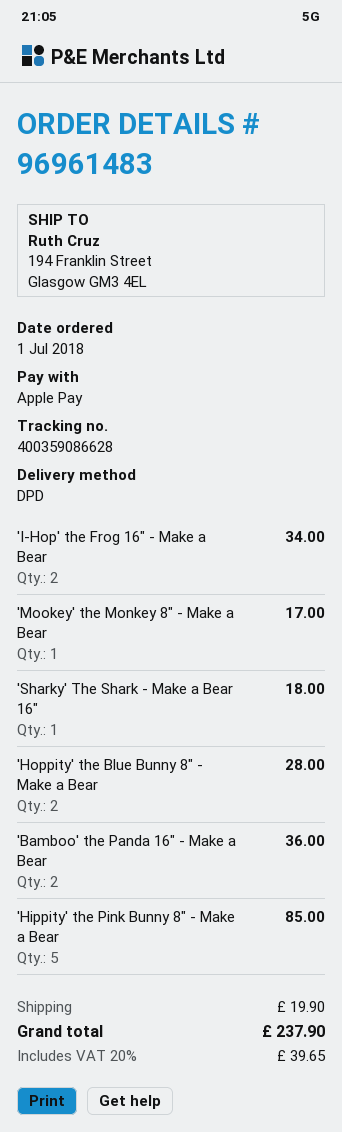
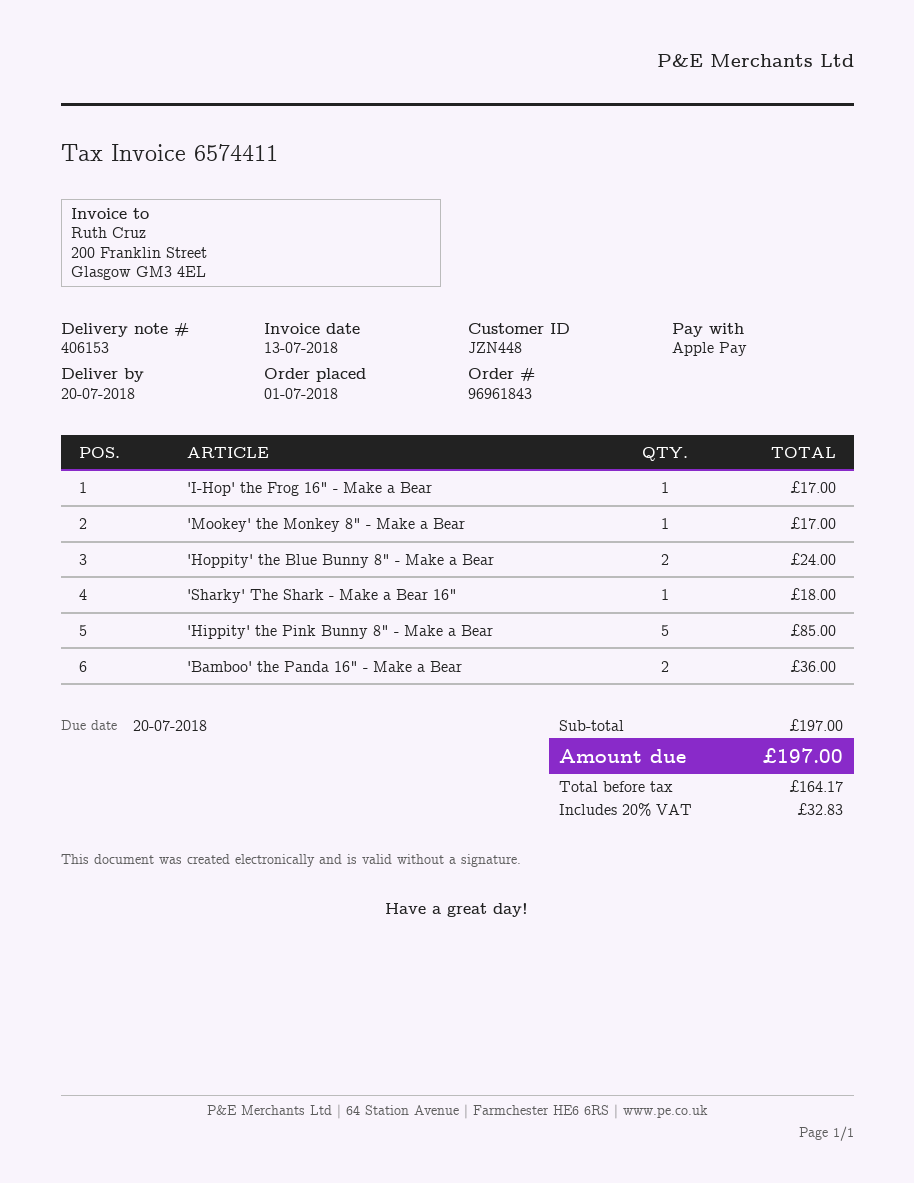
order number: 96961483 -> 96961843
'I-Hop' the Frog 16" - Make a Bear: 2 for 34.00 -> 1 for 17.00
'Hoppity' the Blue Bunny 8" - Make a Bear: 2 for 28.00 -> 2 for 24.00
shipping: 19.90 -> none
tax: 20% = 39.65 -> 20% = 32.83
total: 237.90 -> 197.00

